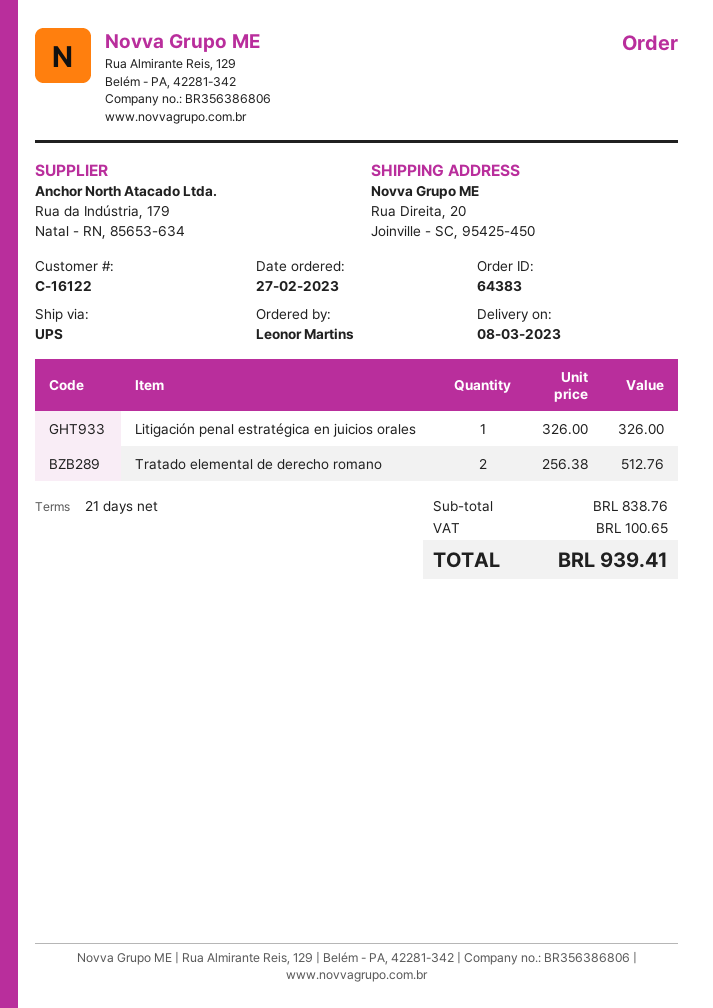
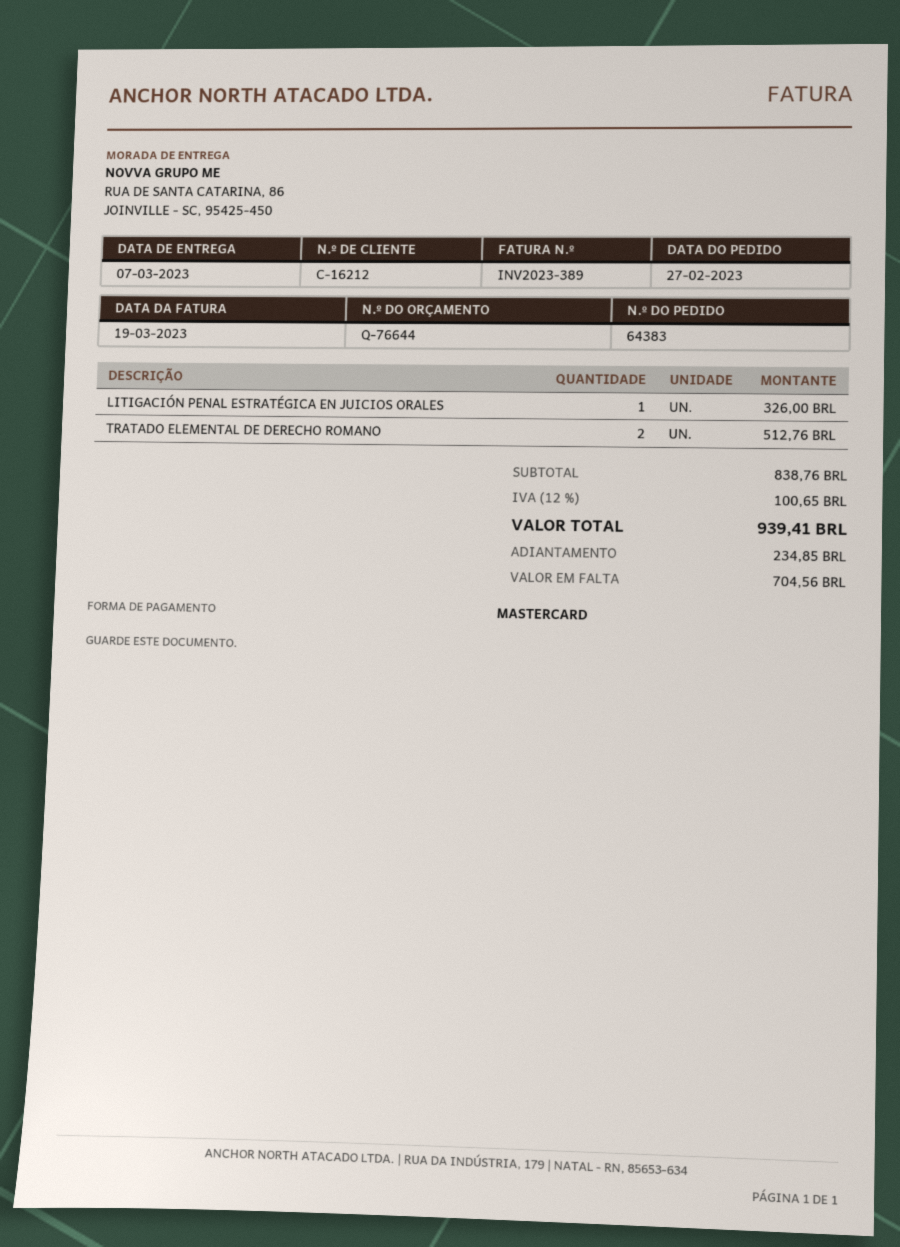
delivery date: 2023-03-08 -> 2023-03-07
customer number: C-16122 -> C-16212
ship to: Rua Direita, 20, Joinville - SC, 95425-450 -> RUA DE SANTA CATARINA, 86, JOINVILLE - SC, 95425-450

